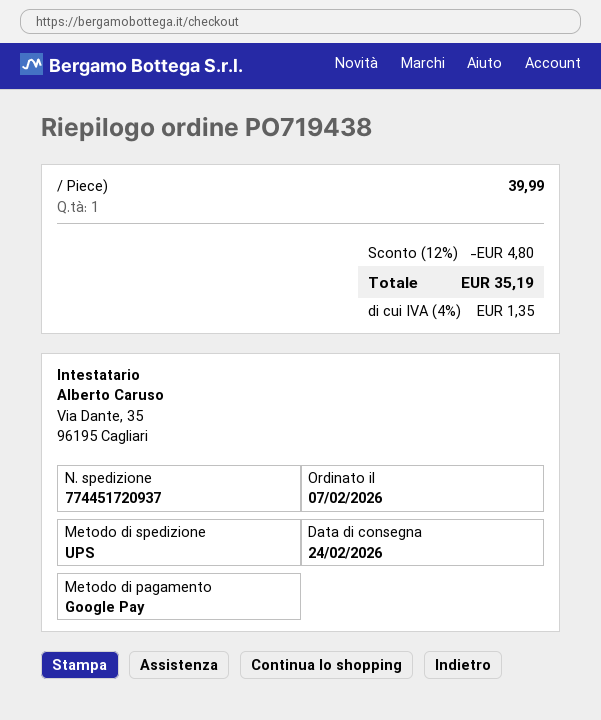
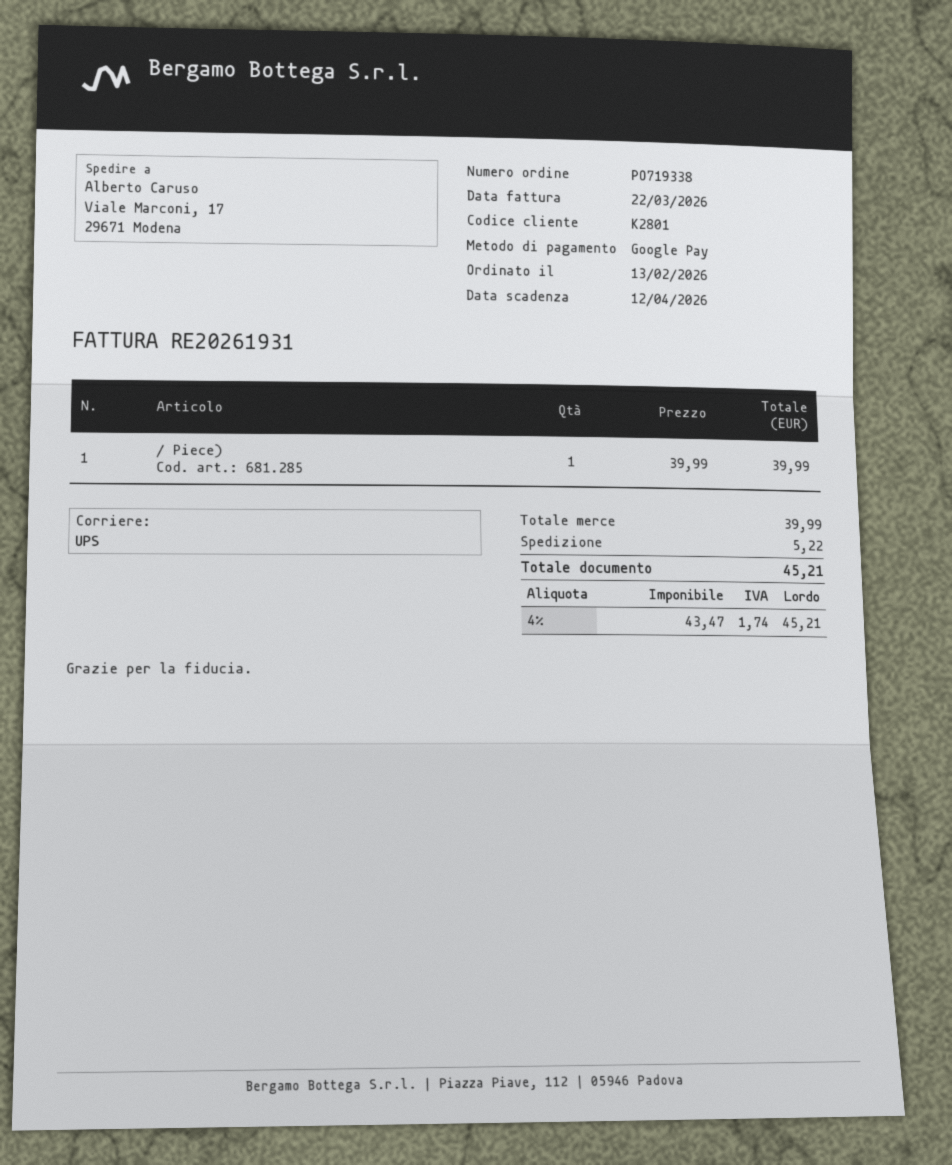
order number: PO719438 -> PO719338
order date: 2026-02-07 -> 2026-02-13
discount: 12% = 4.80 -> none
shipping: none -> 5.22
tax: 4% = 1.35 -> 4% = 1.74
total: 35.19 -> 45.21

